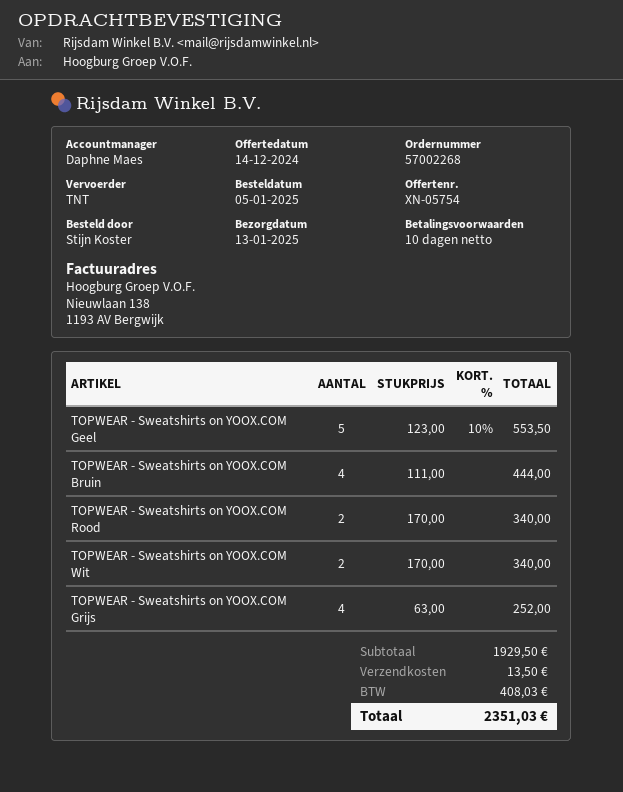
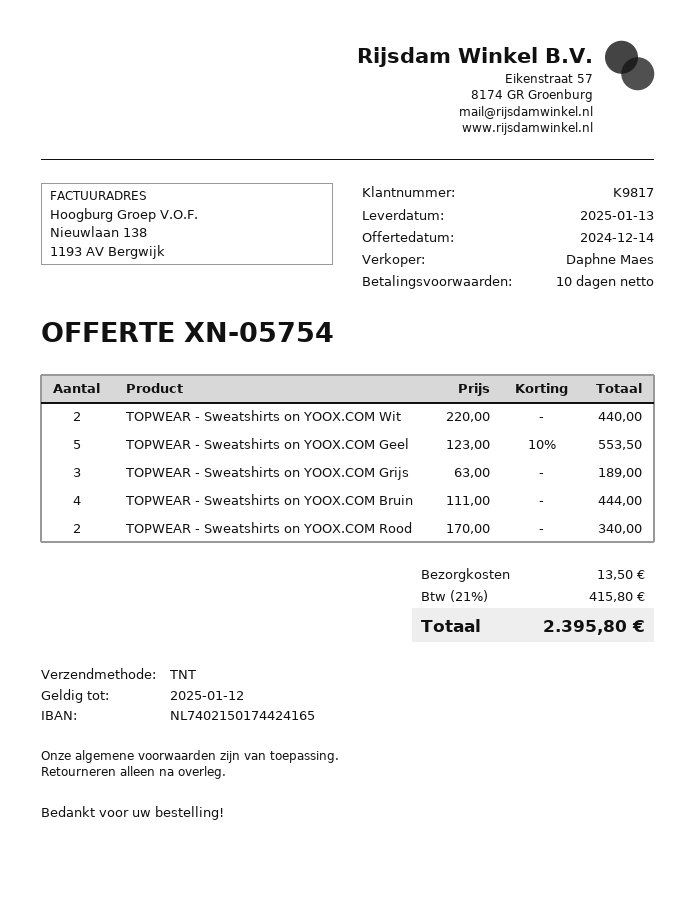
TOPWEAR - Sweatshirts on YOOX.COM Wit: 2 x 170.00 = 340.00 -> 2 x 220.00 = 440.00
TOPWEAR - Sweatshirts on YOOX.COM Grijs: 4 x 63.00 = 252.00 -> 3 x 63.00 = 189.00
tax: 408.03 -> 415.80
total: 2351.03 -> 2395.80

